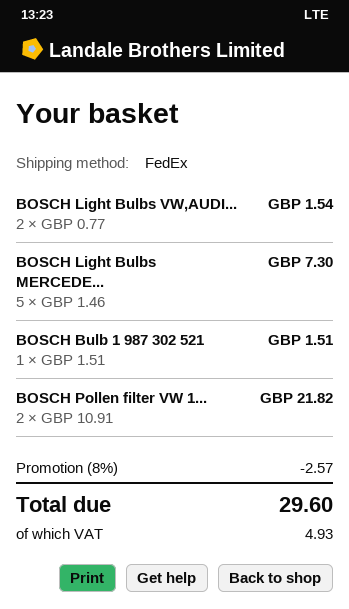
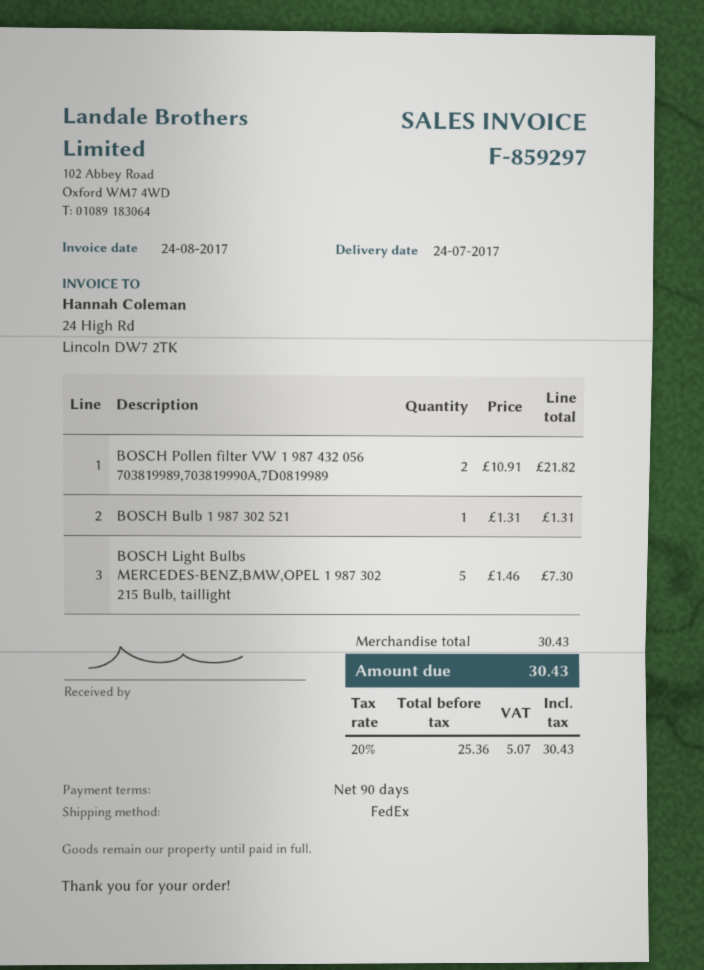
BOSCH Light Bulbs VW,AUDI...: 2 x 0.77 = 1.54 -> none
BOSCH Bulb 1 987 302 521: 1 x 1.51 = 1.51 -> 1 x 1.31 = 1.31
discount: 8% = 2.57 -> none
tax: 4.93 -> 5.07
total: 29.60 -> 30.43

